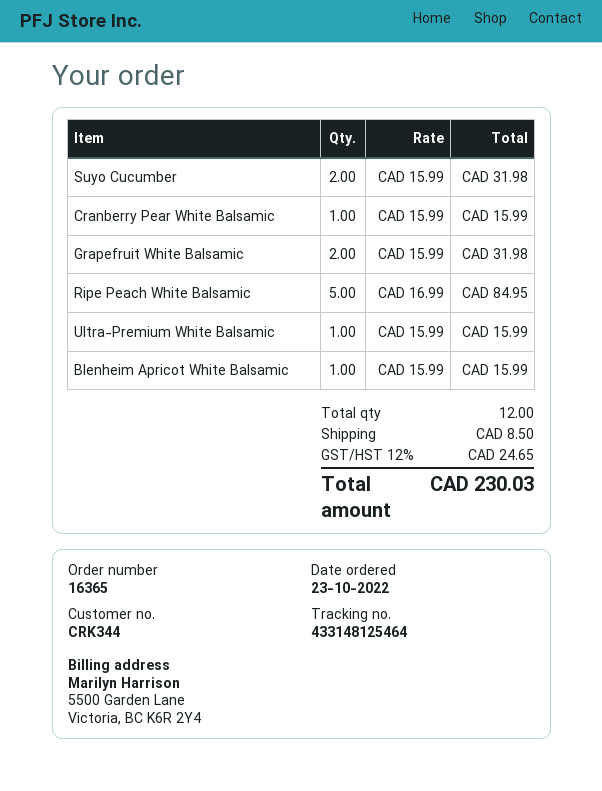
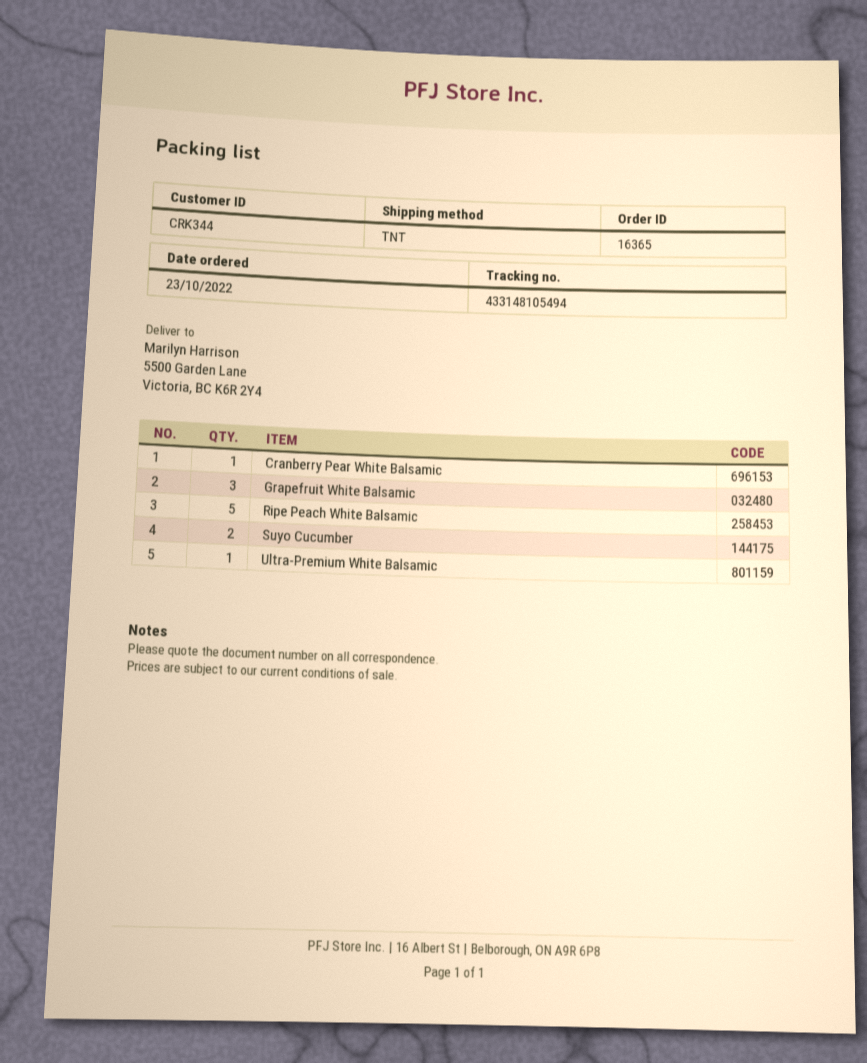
tracking number: 433148125464 -> 433148105494
Grapefruit White Balsamic: 2 -> 3
Blenheim Apricot White Balsamic: 1 -> none

